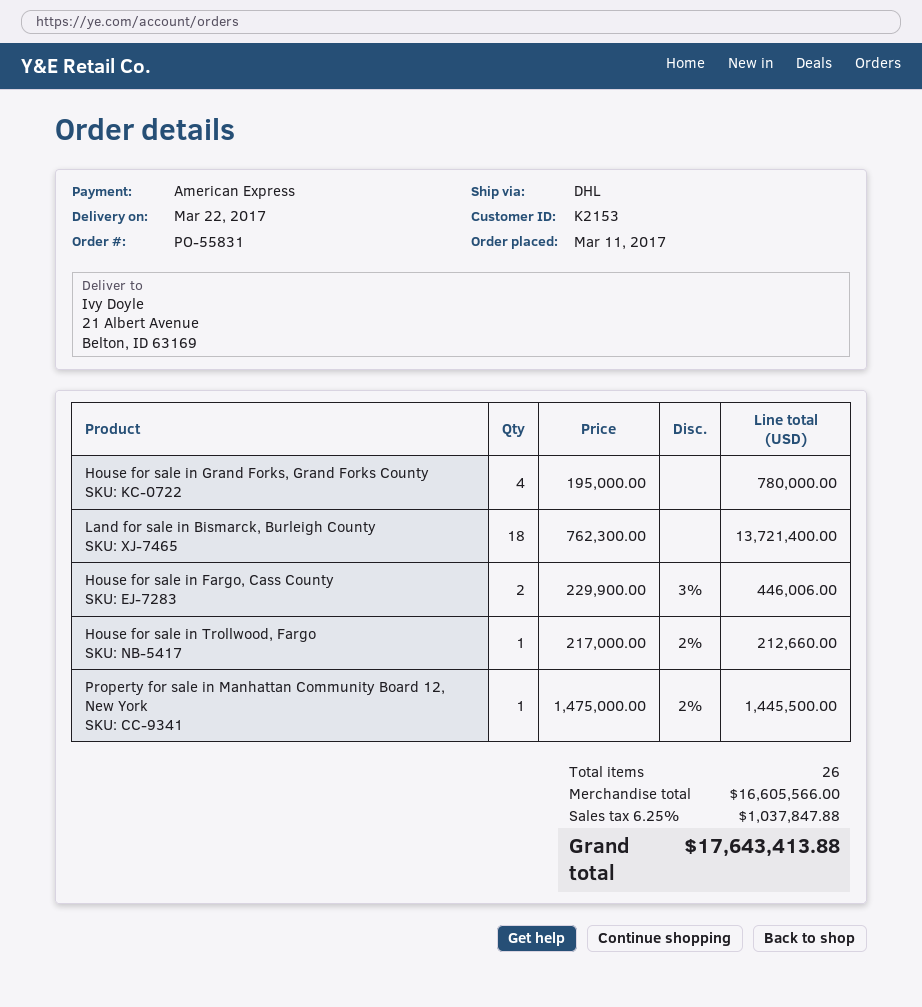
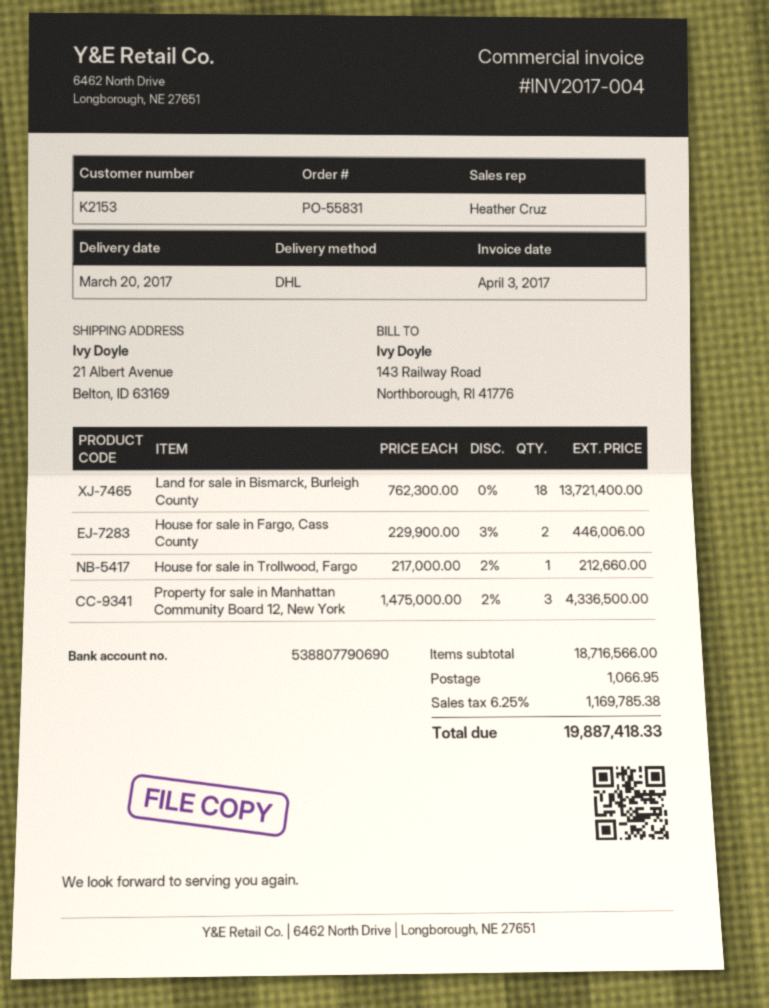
delivery date: 2017-03-22 -> 2017-03-20
House for sale in Grand Forks, Grand Forks County: 4 x 195000.00 = 780000.00 -> none
Property for sale in Manhattan Community Board 12, New York: 1 x 1475000.00 - 2% = 1445500.00 -> 3 x 1475000.00 - 2% = 4336500.00
subtotal: 16605566.00 -> 18716566.00
shipping: none -> 1066.95
tax: 6.25% = 1037847.88 -> 6.25% = 1169785.38
total: 17643413.88 -> 19887418.33

